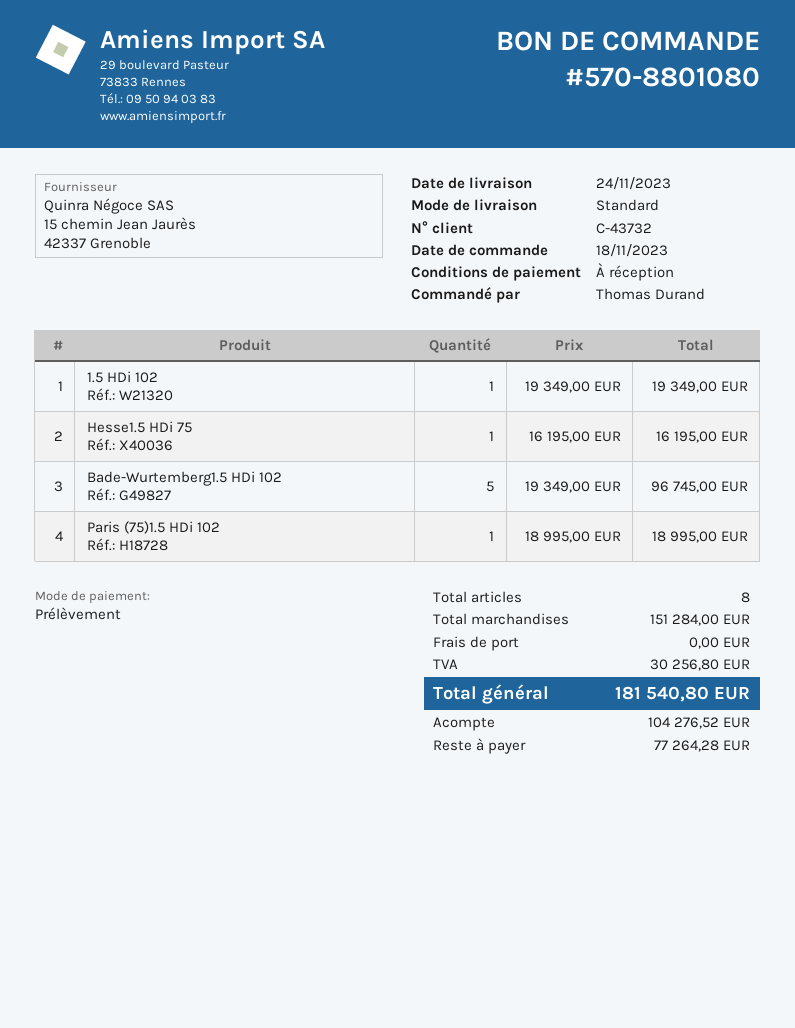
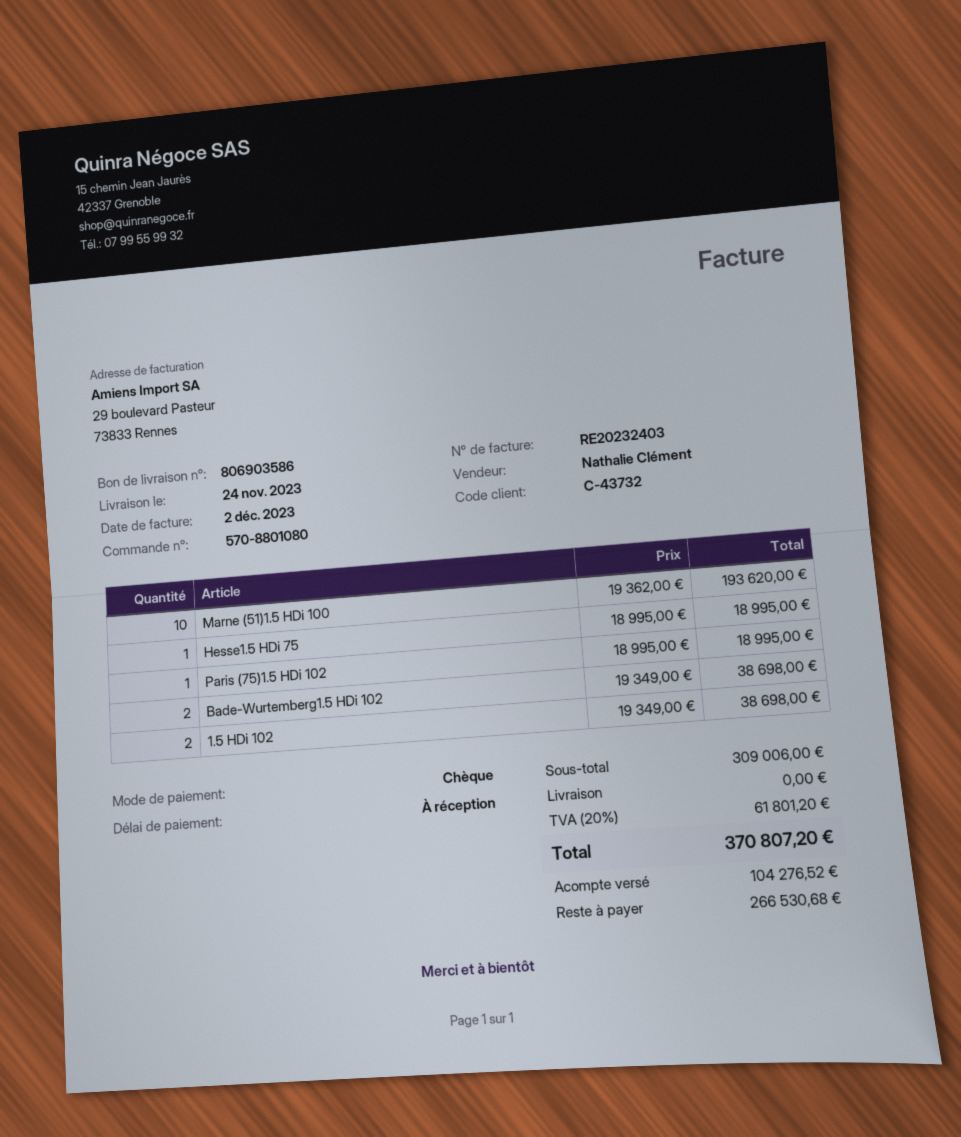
payment method: direct debit -> cheque
1.5 HDi 102: 1 x 19349.00 = 19349.00 -> 2 x 19349.00 = 38698.00
Hesse1.5 HDi 75: 1 x 16195.00 = 16195.00 -> 1 x 18995.00 = 18995.00
Bade-Wurtemberg1.5 HDi 102: 5 x 19349.00 = 96745.00 -> 2 x 19349.00 = 38698.00
Marne (51)1.5 HDi 100: none -> 10 x 19362.00 = 193620.00
subtotal: 151284.00 -> 309006.00
tax: 30256.80 -> 61801.20
total: 181540.80 -> 370807.20
balance: 77264.28 -> 266530.68

